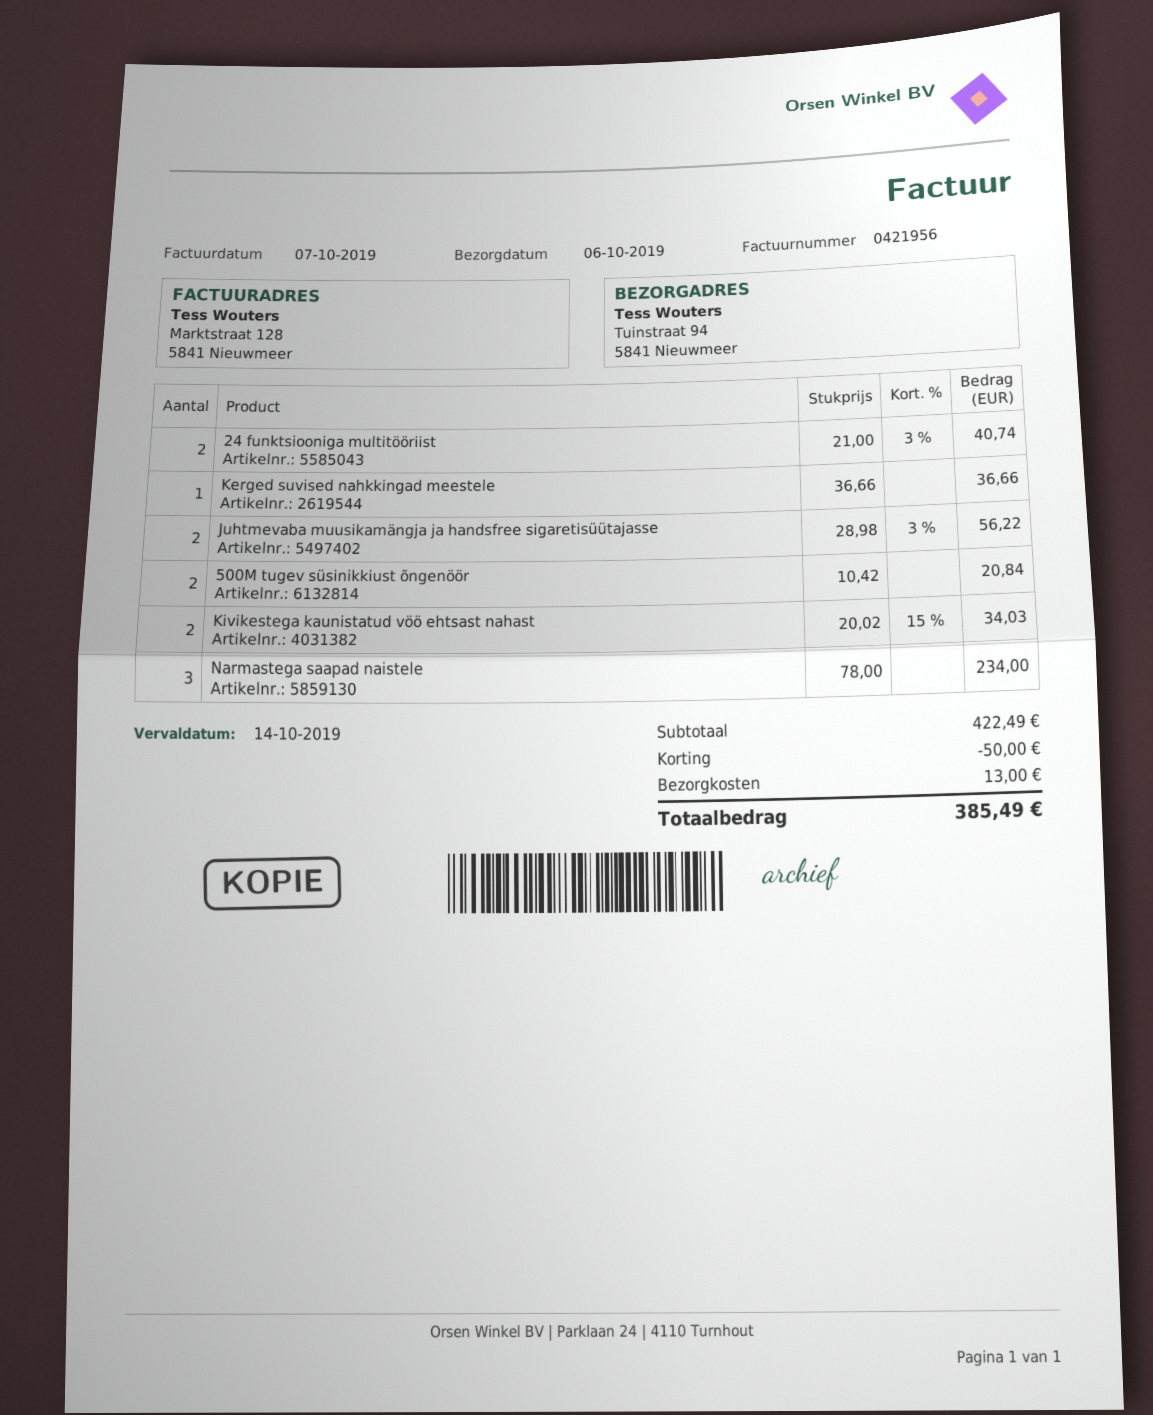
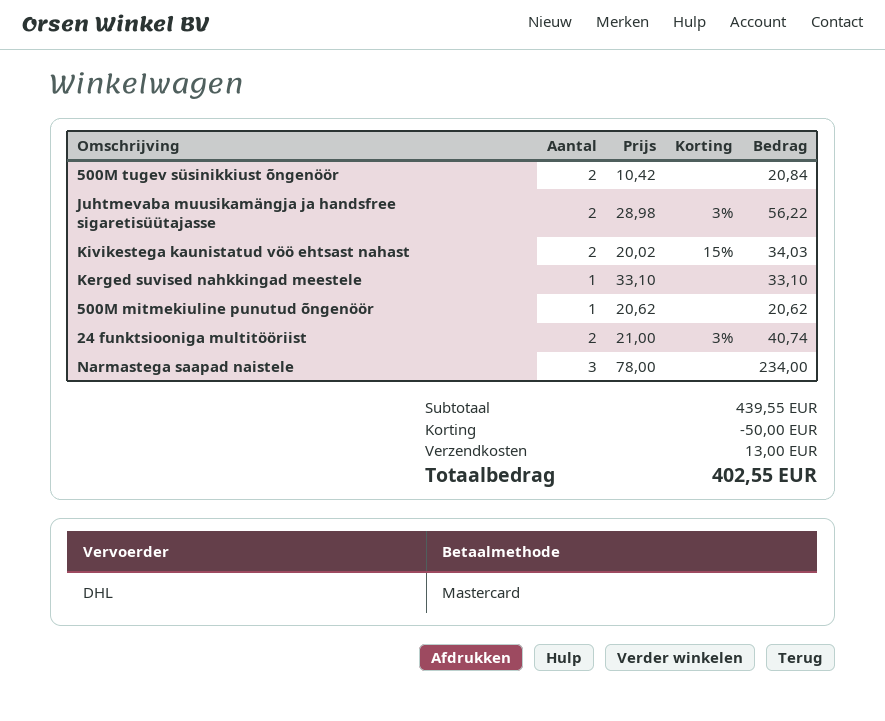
Kerged suvised nahkkingad meestele: 1 x 36.66 = 36.66 -> 1 x 33.10 = 33.10
500M mitmekiuline punutud õngenöör: none -> 1 x 20.62 = 20.62
subtotal: 422.49 -> 439.55
total: 385.49 -> 402.55

